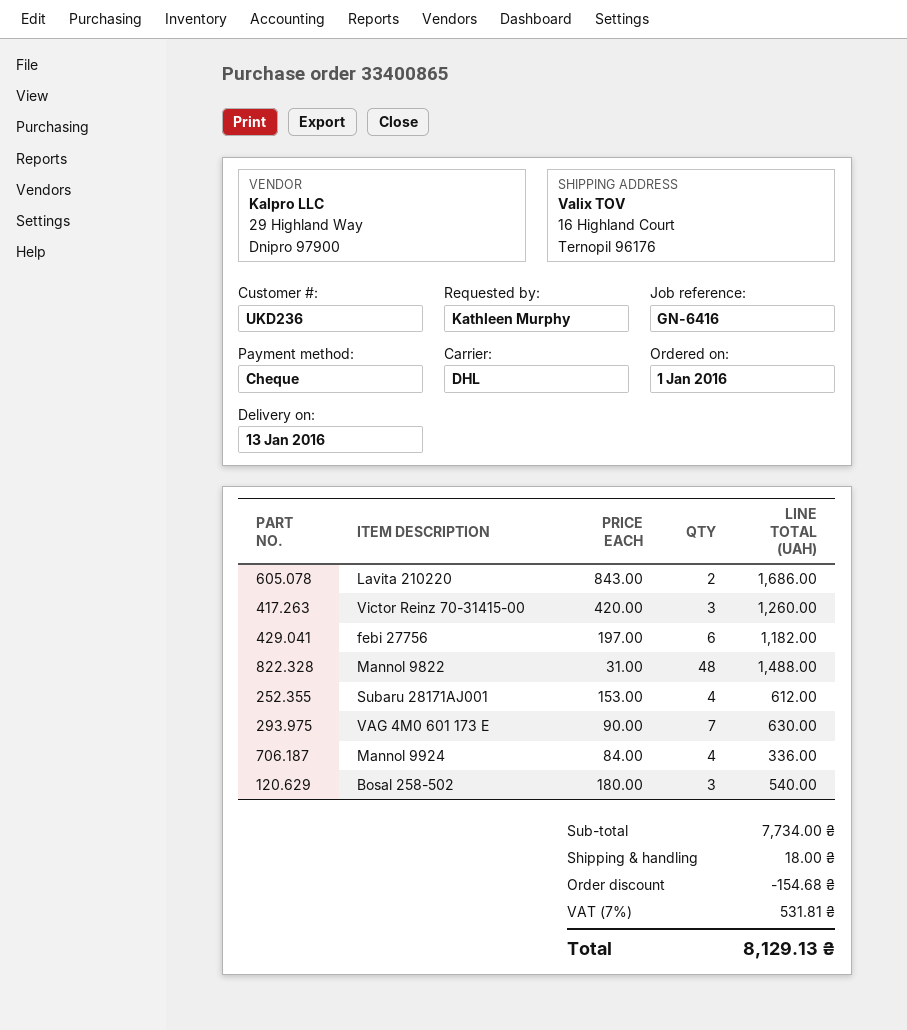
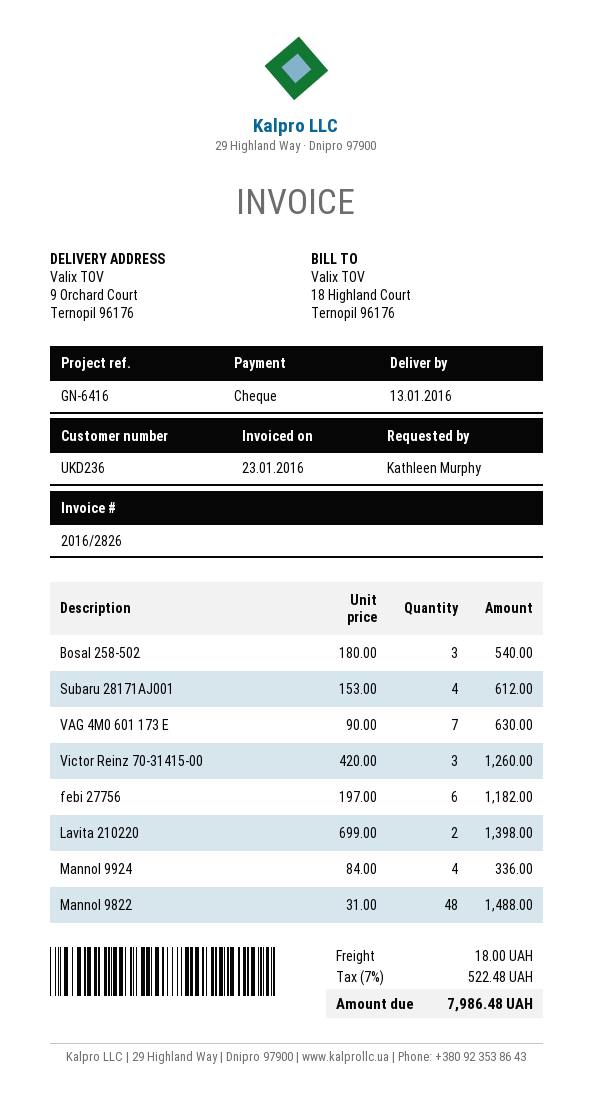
ship to: 16 Highland Court, Ternopil 96176 -> 9 Orchard Court, Ternopil 96176
Lavita 210220: 2 x 843.00 = 1686.00 -> 2 x 699.00 = 1398.00
discount: 154.68 -> none
tax: 7% = 531.81 -> 7% = 522.48
total: 8129.13 -> 7986.48

